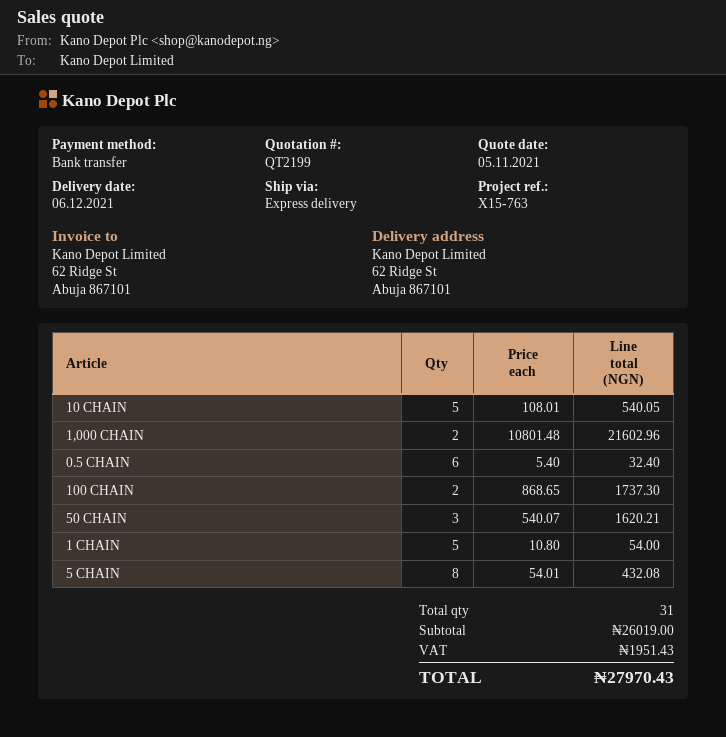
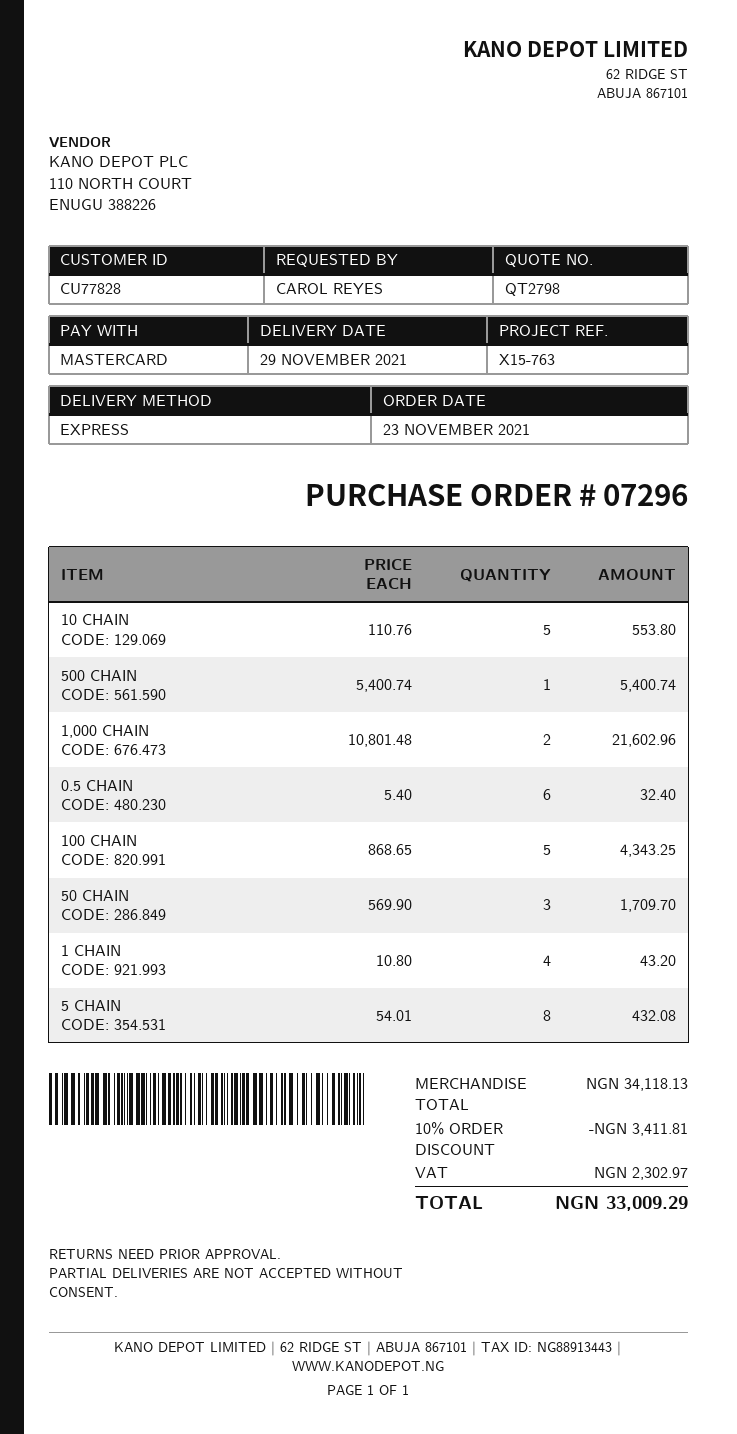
quote number: QT2199 -> QT2798
delivery date: 2021-12-06 -> 2021-11-29
payment method: bank transfer -> Mastercard
10 CHAIN: 5 x 108.01 = 540.05 -> 5 x 110.76 = 553.80
100 CHAIN: 2 x 868.65 = 1737.30 -> 5 x 868.65 = 4343.25
50 CHAIN: 3 x 540.07 = 1620.21 -> 3 x 569.90 = 1709.70
1 CHAIN: 5 x 10.80 = 54.00 -> 4 x 10.80 = 43.20
500 CHAIN: none -> 1 x 5400.74 = 5400.74
subtotal: 26019.00 -> 34118.13
discount: none -> 10% = 3411.81
tax: 1951.43 -> 2302.97
total: 27970.43 -> 33009.29

